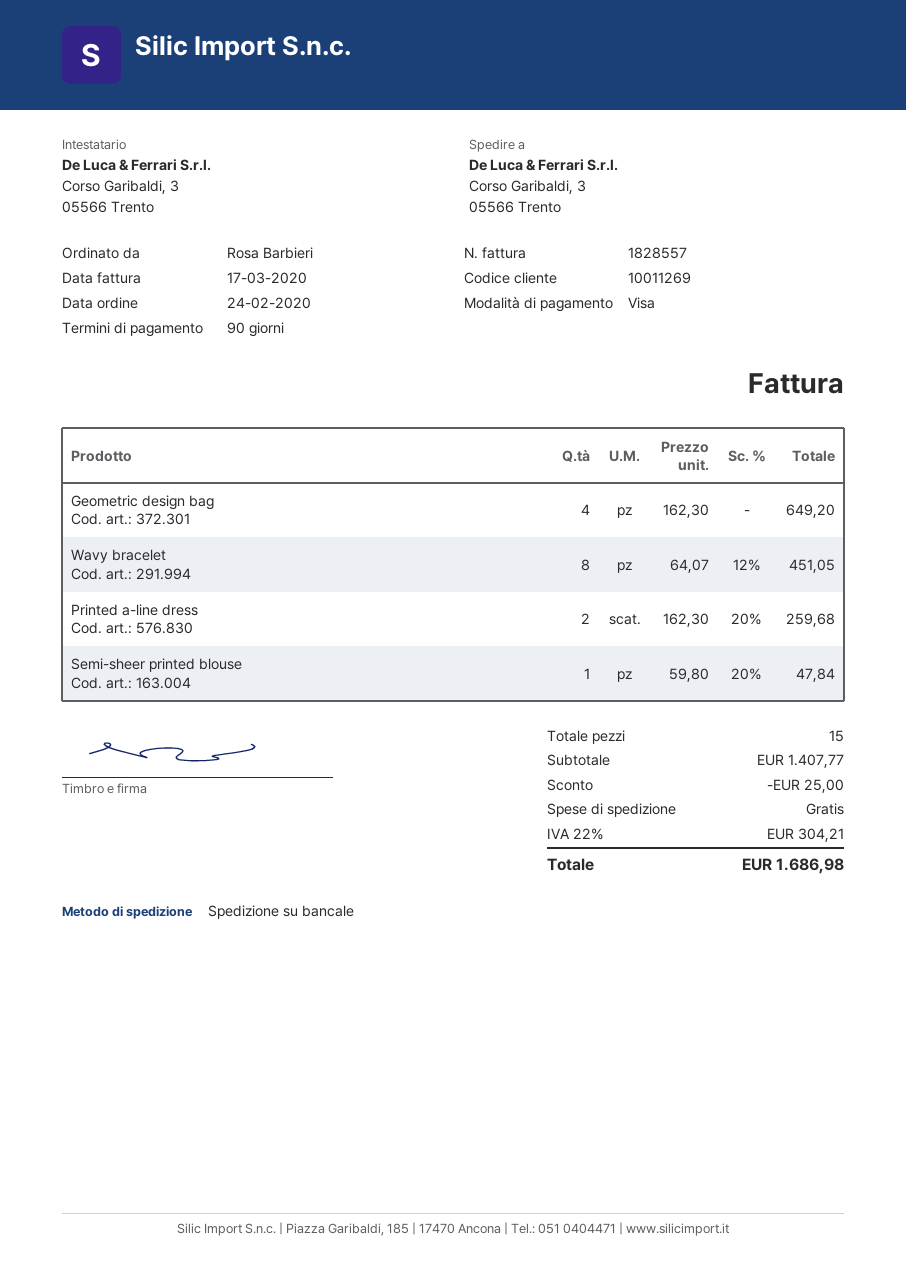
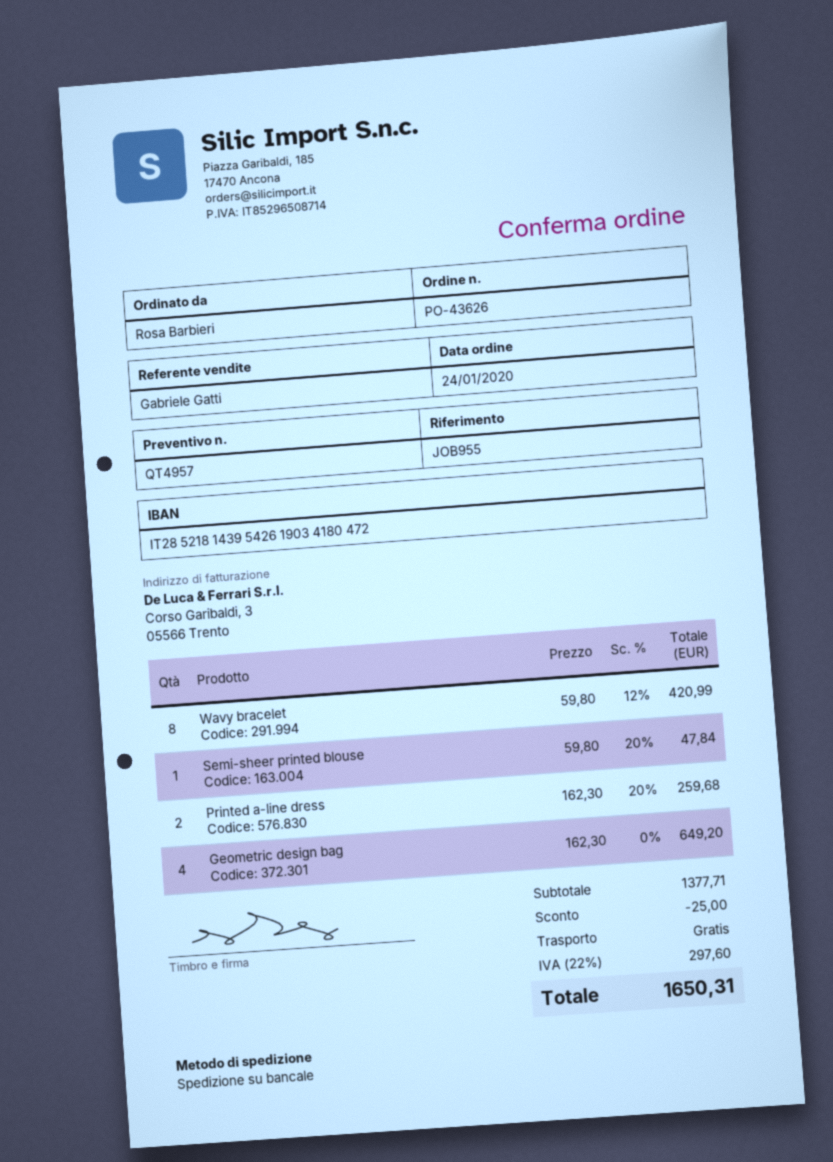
order date: 2020-02-24 -> 2020-01-24
Wavy bracelet: 8 x 64.07 - 12% = 451.05 -> 8 x 59.80 - 12% = 420.99
subtotal: 1407.77 -> 1377.71
tax: 22% = 304.21 -> 22% = 297.60
total: 1686.98 -> 1650.31

